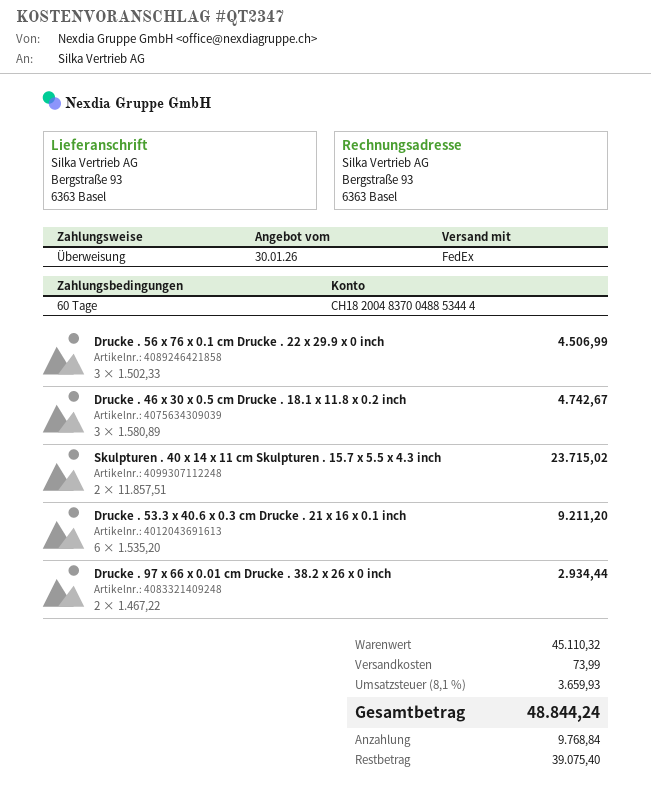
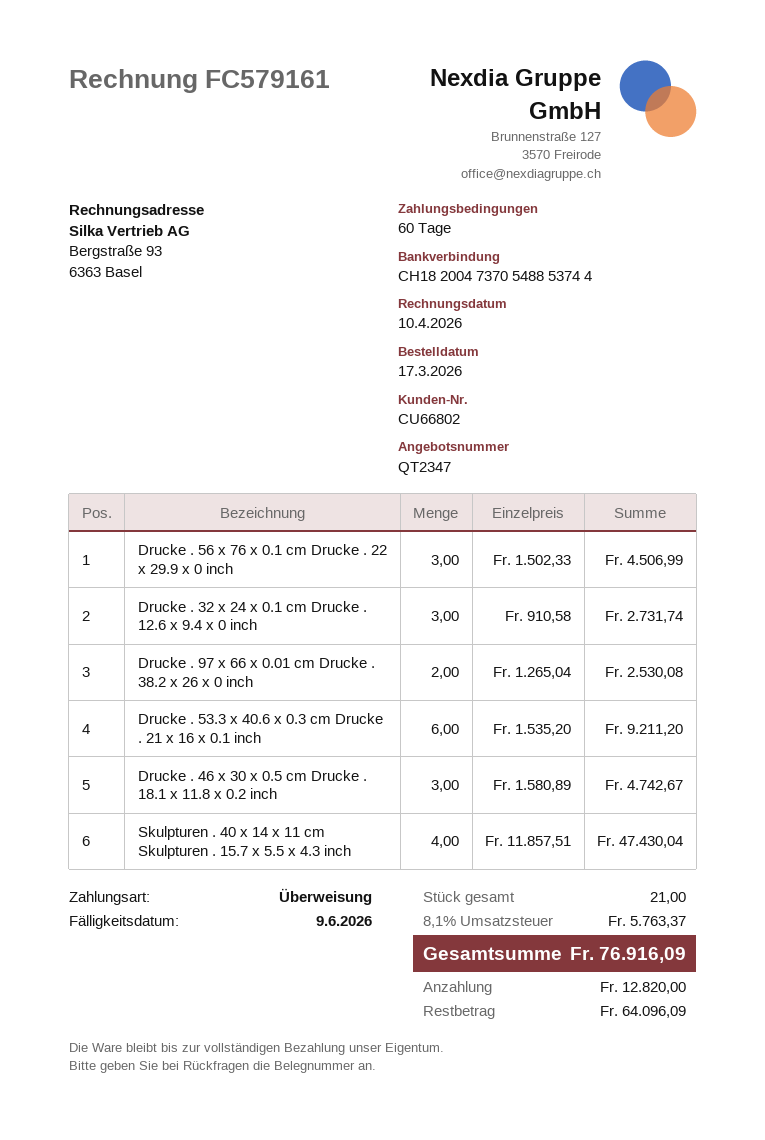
bank account: CH1820048370048853444 -> CH1820047370548853744
Skulpturen . 40 x 14 x 11 cm Skulpturen . 15.7 x 5.5 x 4.3 inch: 2 x 11857.51 = 23715.02 -> 4 x 11857.51 = 47430.04
Drucke . 97 x 66 x 0.01 cm Drucke . 38.2 x 26 x 0 inch: 2 x 1467.22 = 2934.44 -> 2 x 1265.04 = 2530.08
Drucke . 32 x 24 x 0.1 cm Drucke . 12.6 x 9.4 x 0 inch: none -> 3 x 910.58 = 2731.74
shipping: 73.99 -> none
tax: 8.1% = 3659.93 -> 8.1% = 5763.37
total: 48844.24 -> 76916.09
deposit: 9768.84 -> 12820.00
balance: 39075.40 -> 64096.09

